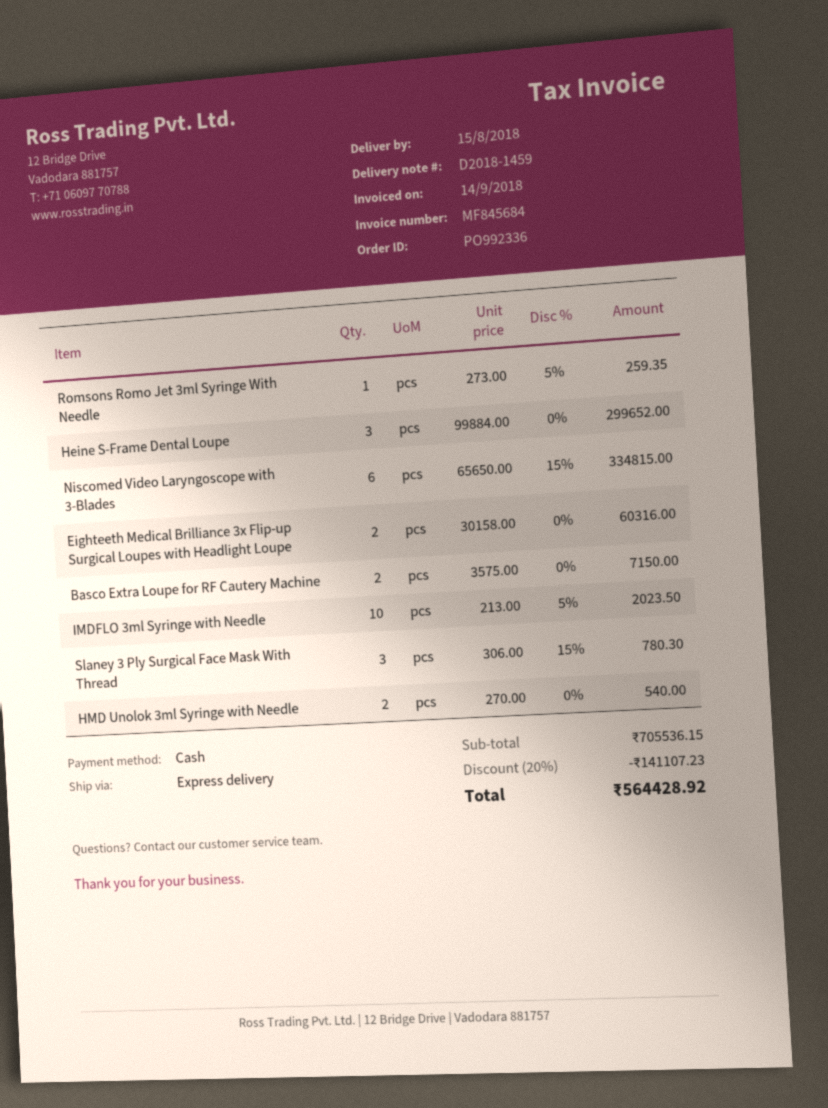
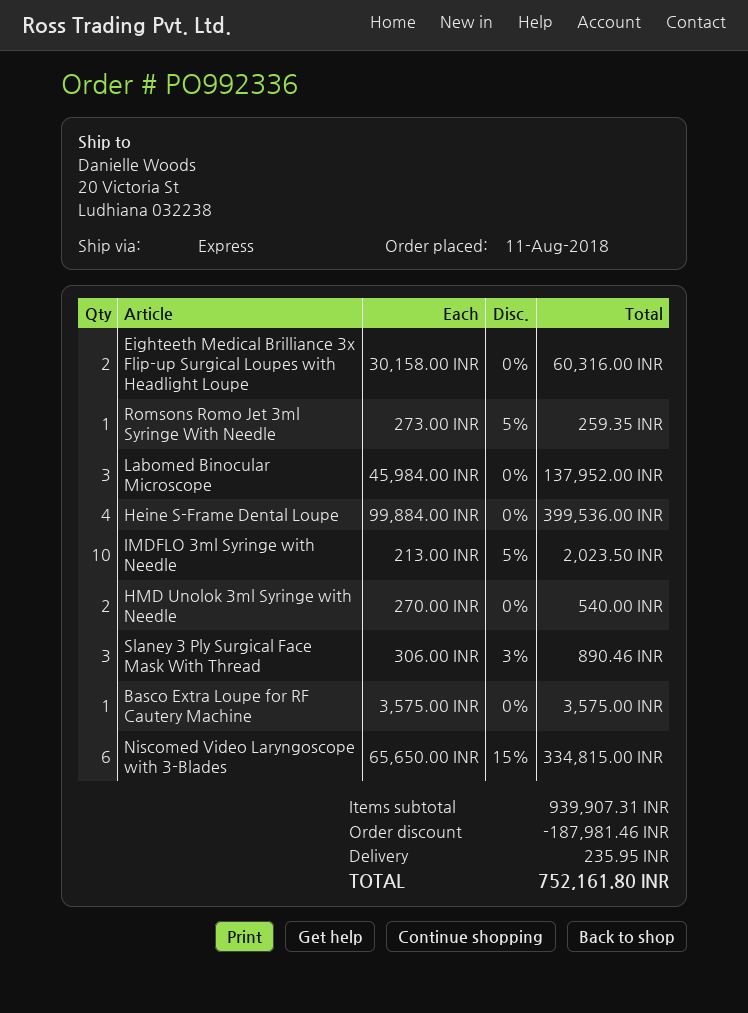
Heine S-Frame Dental Loupe: 3 x 99884.00 = 299652.00 -> 4 x 99884.00 = 399536.00
Basco Extra Loupe for RF Cautery Machine: 2 x 3575.00 = 7150.00 -> 1 x 3575.00 = 3575.00
Slaney 3 Ply Surgical Face Mask With Thread: 3 x 306.00 - 15% = 780.30 -> 3 x 306.00 - 3% = 890.46
Labomed Binocular Microscope: none -> 3 x 45984.00 = 137952.00
subtotal: 705536.15 -> 939907.31
discount: 141107.23 -> 187981.46
shipping: none -> 235.95
total: 564428.92 -> 752161.80

